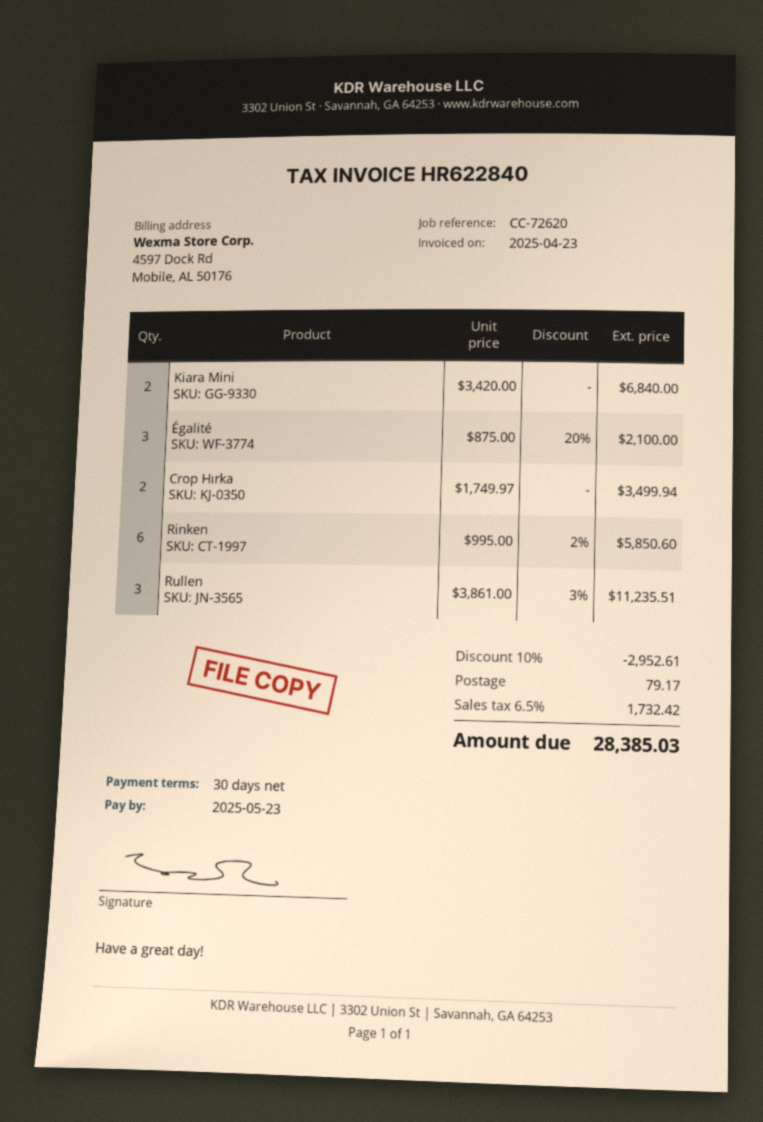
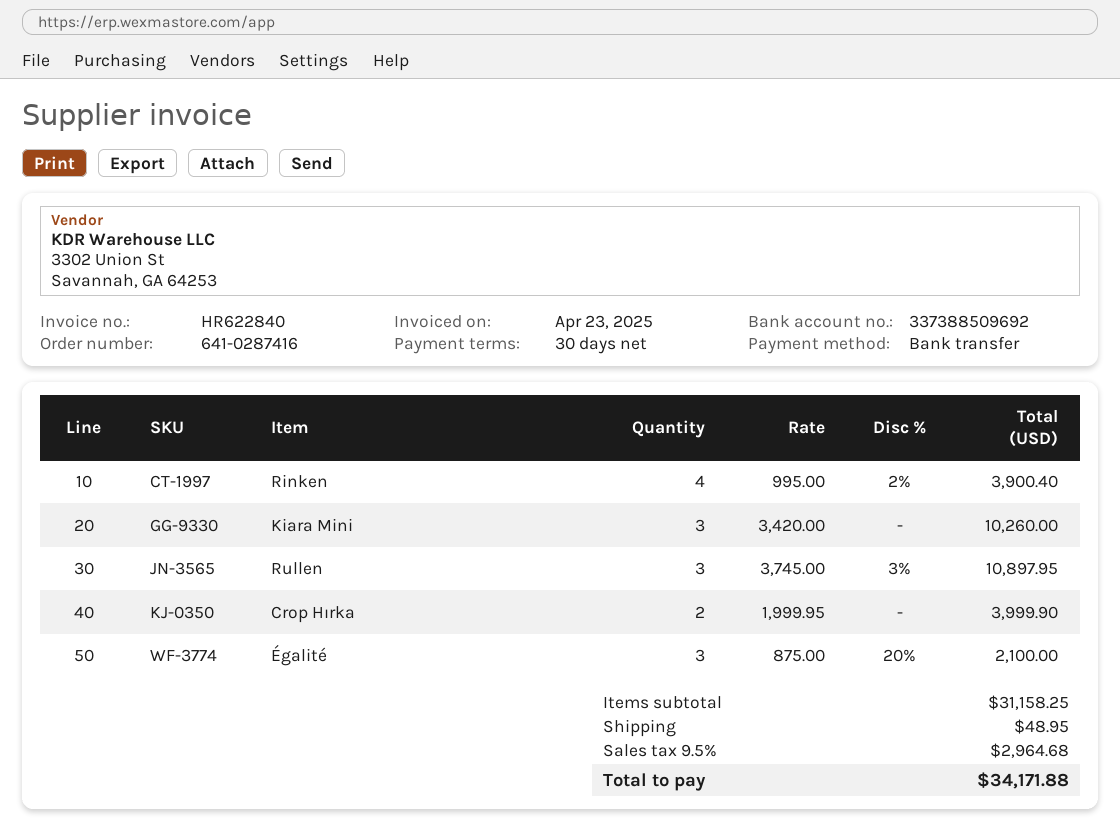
Kiara Mini: 2 x 3420.00 = 6840.00 -> 3 x 3420.00 = 10260.00
Crop Hırka: 2 x 1749.97 = 3499.94 -> 2 x 1999.95 = 3999.90
Rinken: 6 x 995.00 - 2% = 5850.60 -> 4 x 995.00 - 2% = 3900.40
Rullen: 3 x 3861.00 - 3% = 11235.51 -> 3 x 3745.00 - 3% = 10897.95
discount: 10% = 2952.61 -> none
shipping: 79.17 -> 48.95
tax: 6.5% = 1732.42 -> 9.5% = 2964.68
total: 28385.03 -> 34171.88

